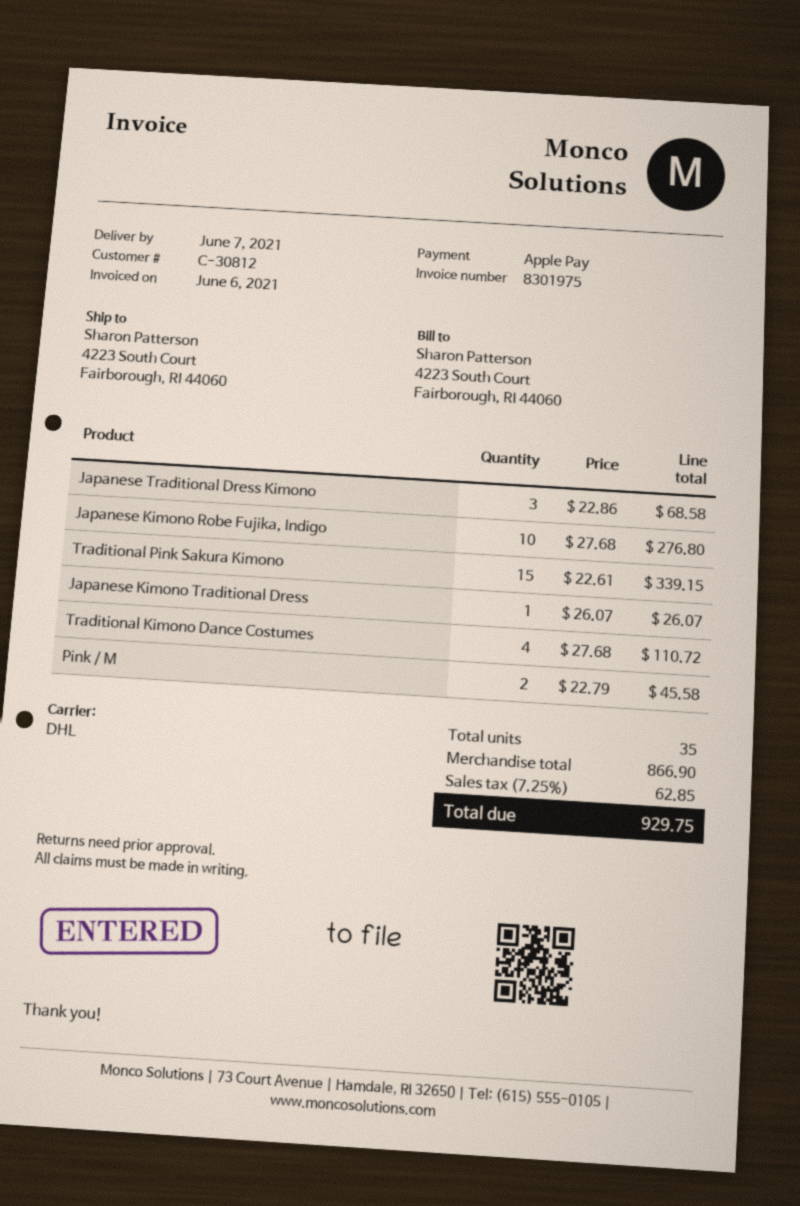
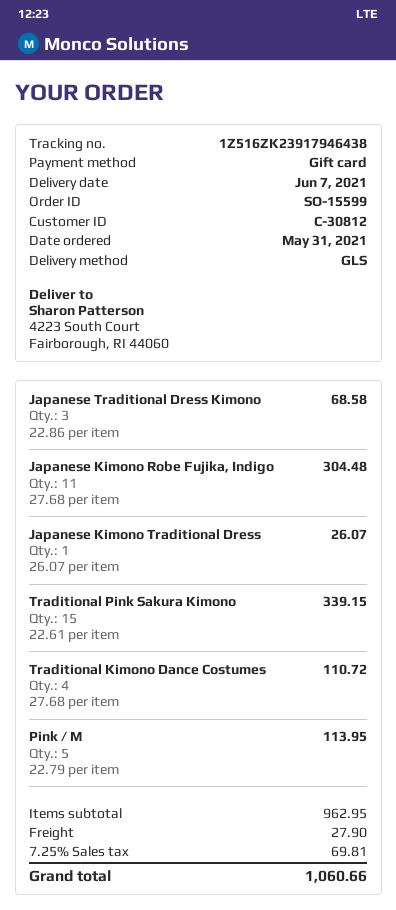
payment method: Apple Pay -> gift card
shipping method: DHL -> GLS
Japanese Kimono Robe Fujika, Indigo: 10 x 27.68 = 276.80 -> 11 x 27.68 = 304.48
Pink / M: 2 x 22.79 = 45.58 -> 5 x 22.79 = 113.95
subtotal: 866.90 -> 962.95
shipping: none -> 27.90
tax: 7.25% = 62.85 -> 7.25% = 69.81
total: 929.75 -> 1060.66

